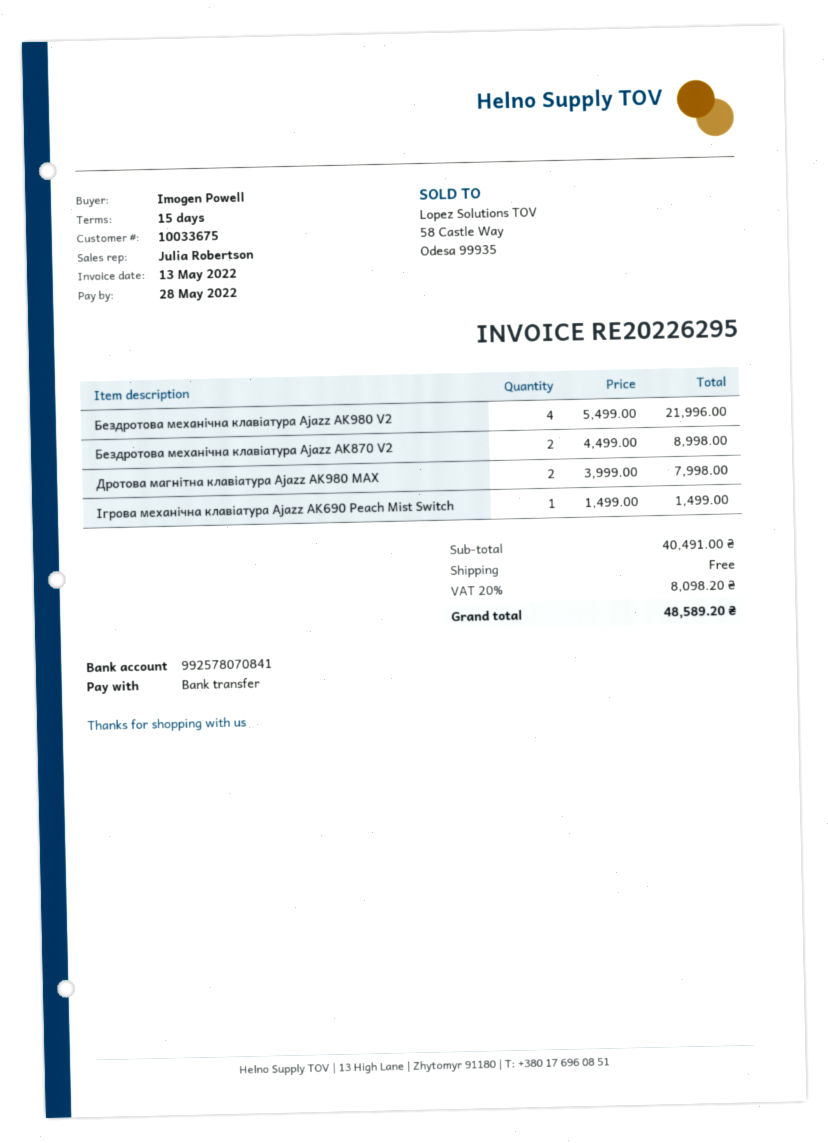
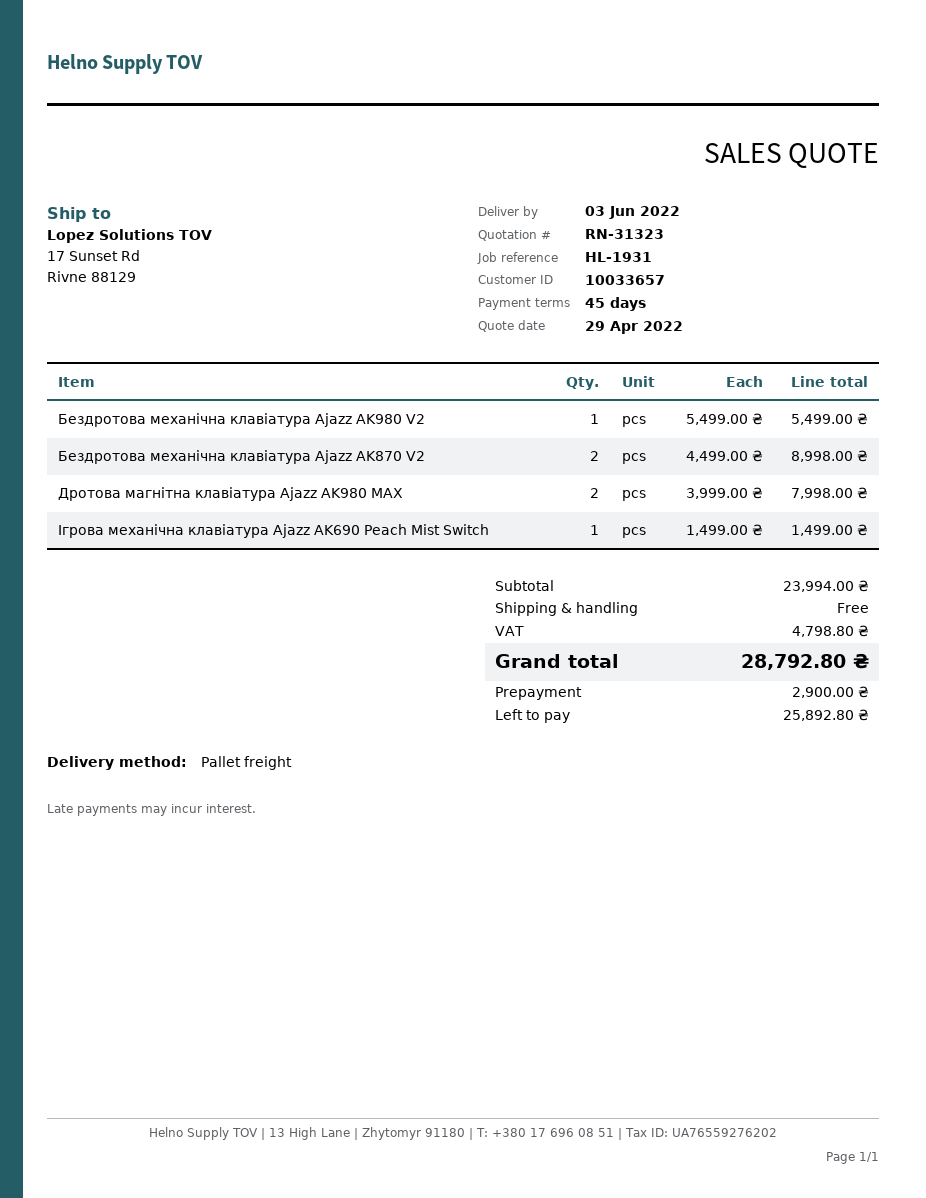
payment terms: 15 days -> 45 days
customer number: 10033675 -> 10033657
Бездротова механічна клавіатура Ajazz AK980 V2: 4 x 5499.00 = 21996.00 -> 1 x 5499.00 = 5499.00
subtotal: 40491.00 -> 23994.00
tax: 8098.20 -> 4798.80
total: 48589.20 -> 28792.80

